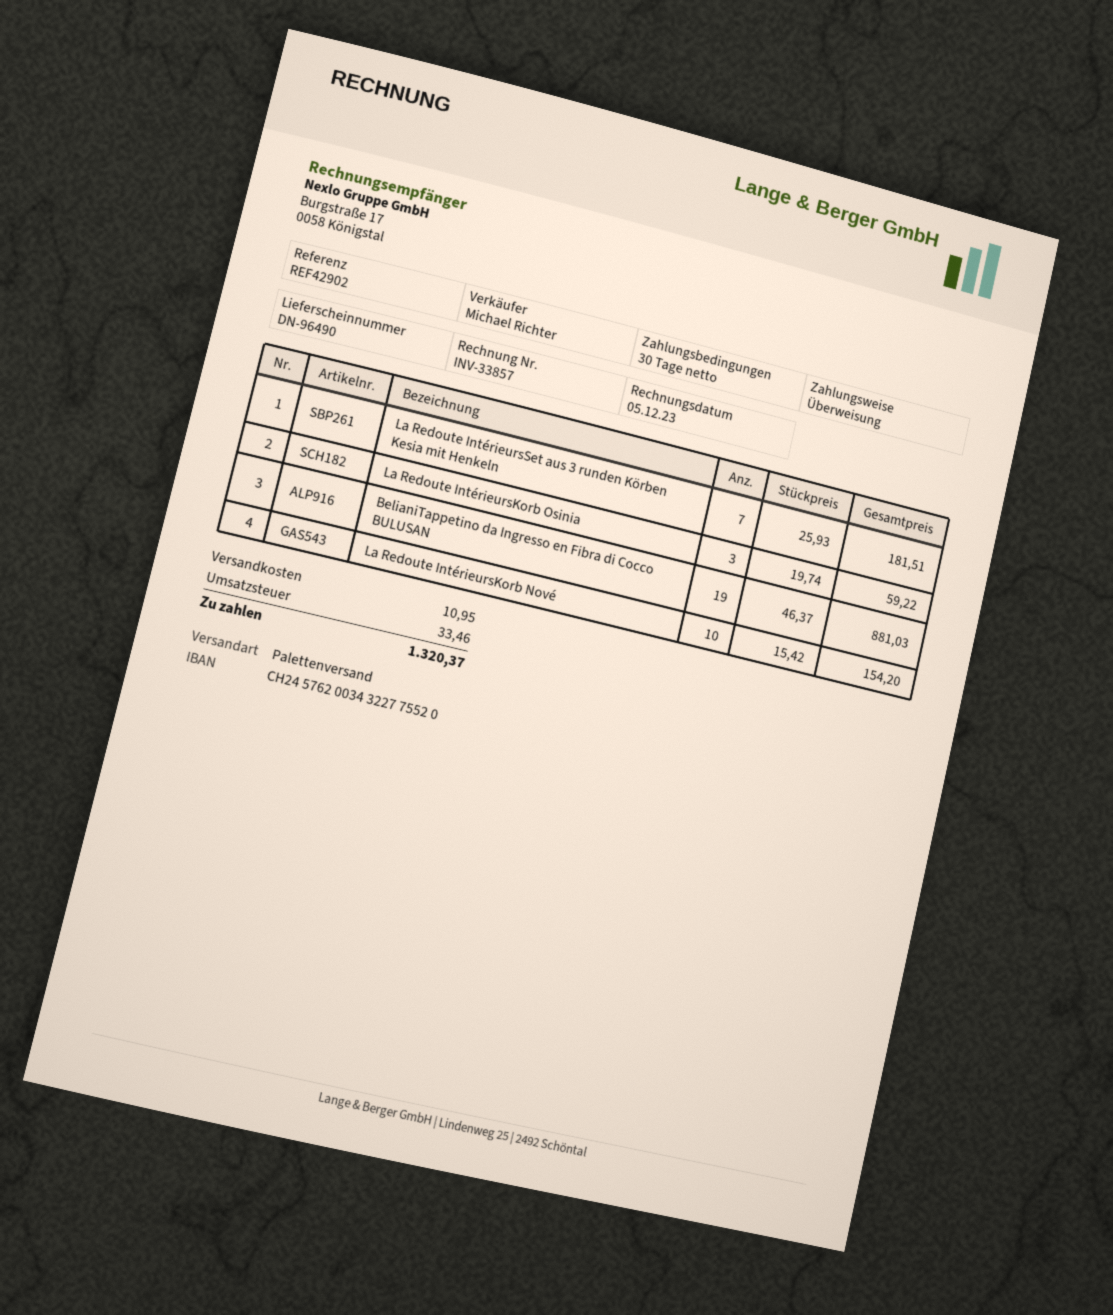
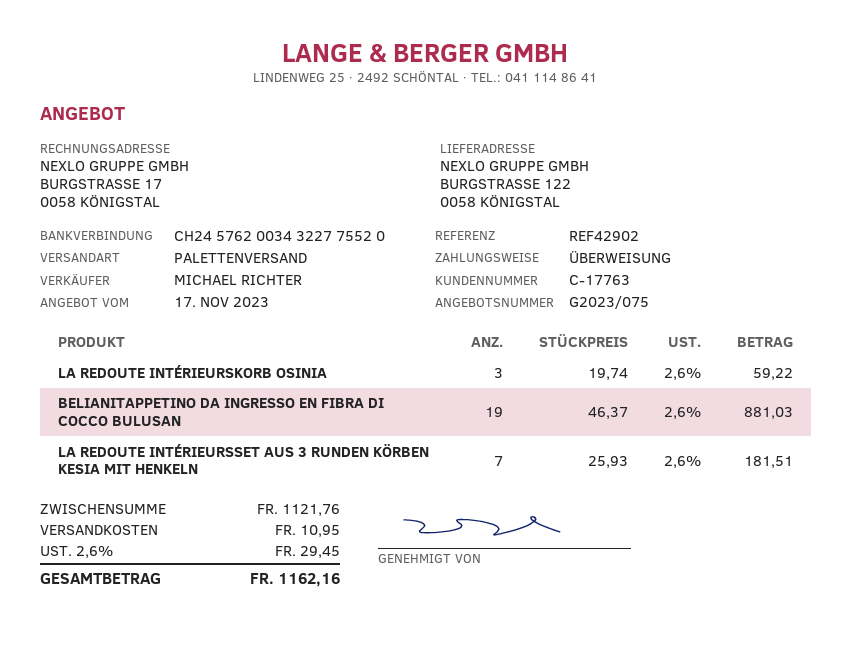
La Redoute IntérieursKorb Nové: 10 x 15.42 = 154.20 -> none
tax: 33.46 -> 29.45
total: 1320.37 -> 1162.16

